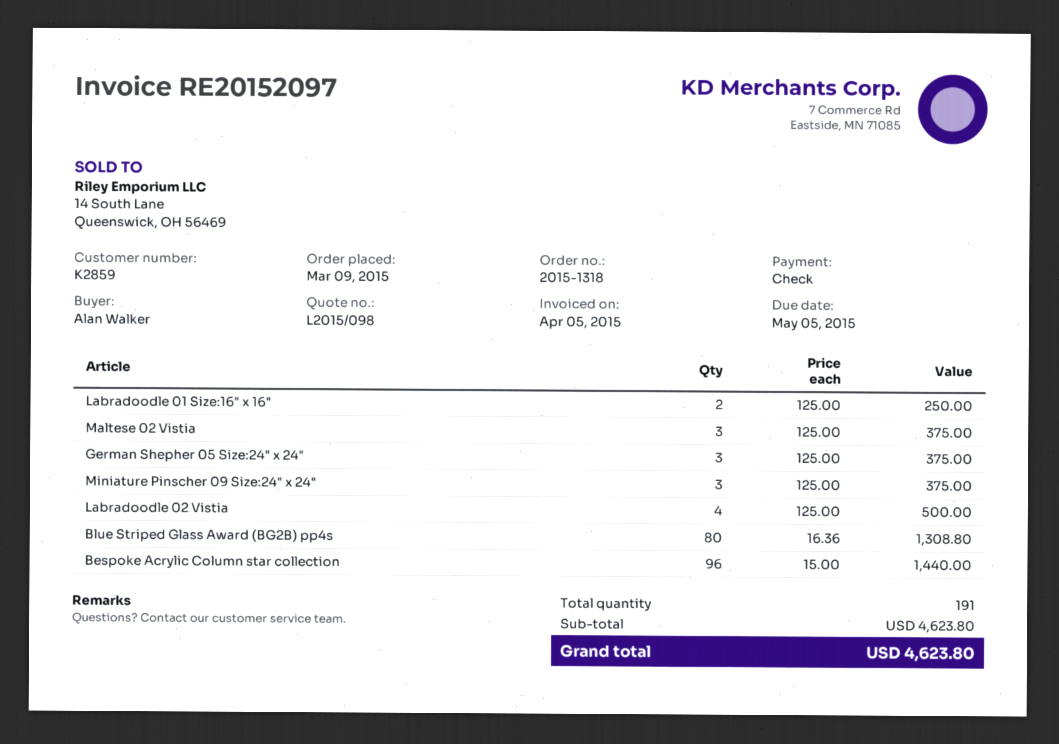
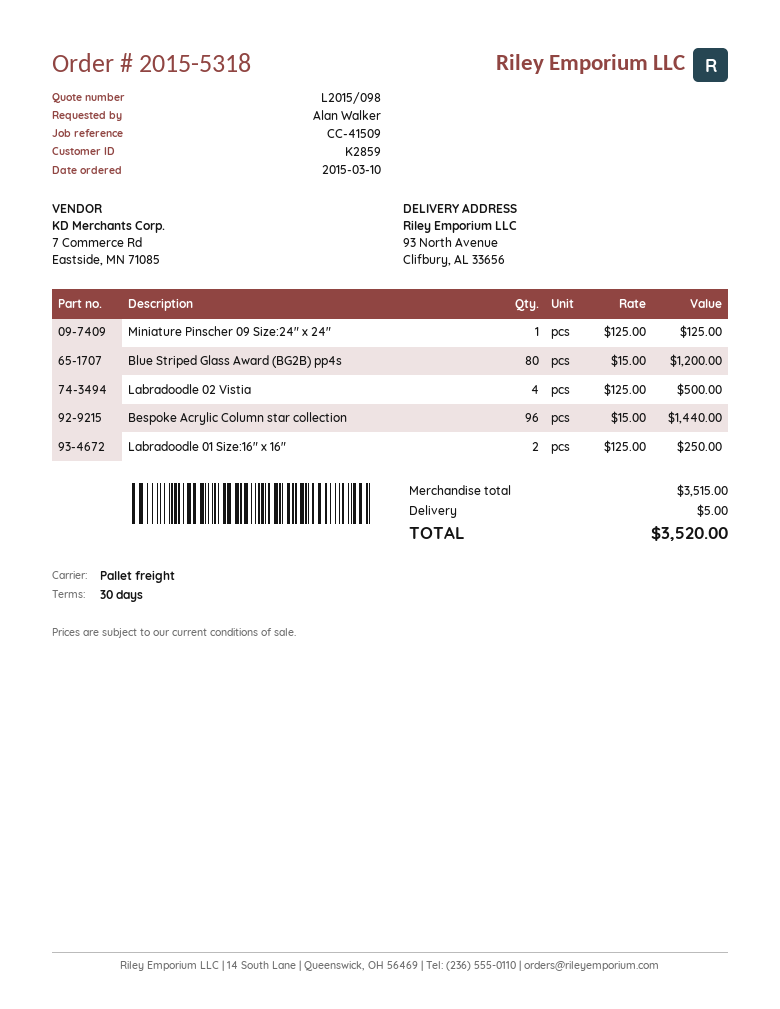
order number: 2015-1318 -> 2015-5318
order date: 2015-03-09 -> 2015-03-10
Maltese 02 Vistia: 3 x 125.00 = 375.00 -> none
German Shepher 05 Size:24" x 24": 3 x 125.00 = 375.00 -> none
Miniature Pinscher 09 Size:24" x 24": 3 x 125.00 = 375.00 -> 1 x 125.00 = 125.00
Blue Striped Glass Award (BG2B) pp4s: 80 x 16.36 = 1308.80 -> 80 x 15.00 = 1200.00
subtotal: 4623.80 -> 3515.00
shipping: none -> 5.00
total: 4623.80 -> 3520.00

